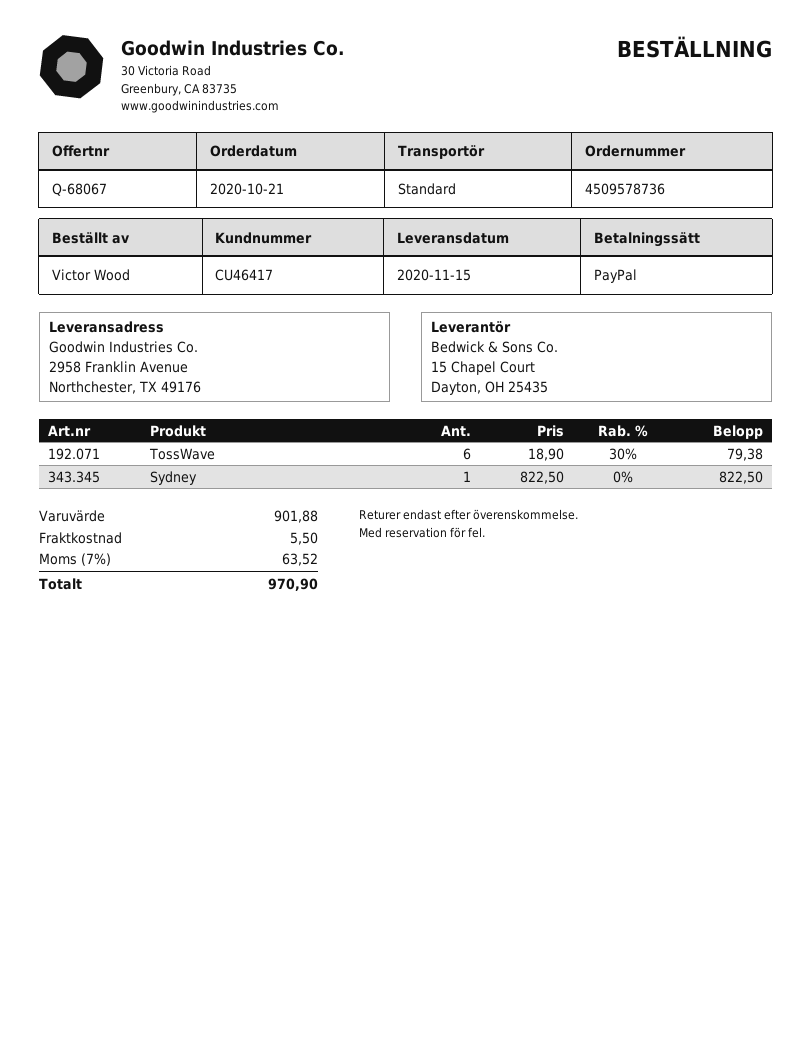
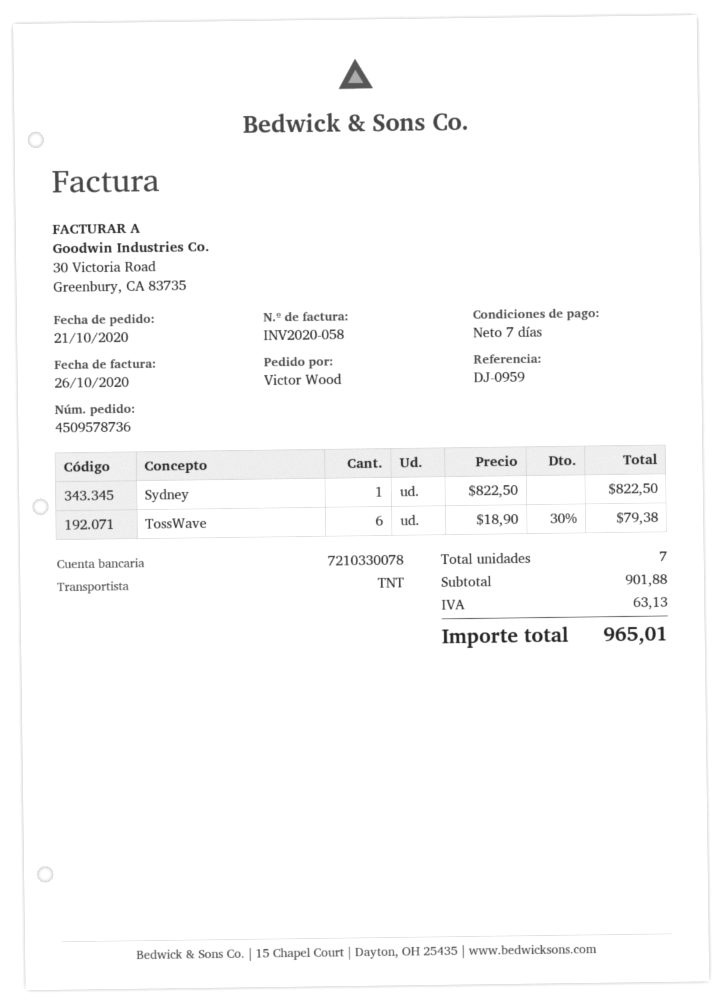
shipping method: standard -> TNT
shipping: 5.50 -> none
tax: 63.52 -> 63.13
total: 970.90 -> 965.01

